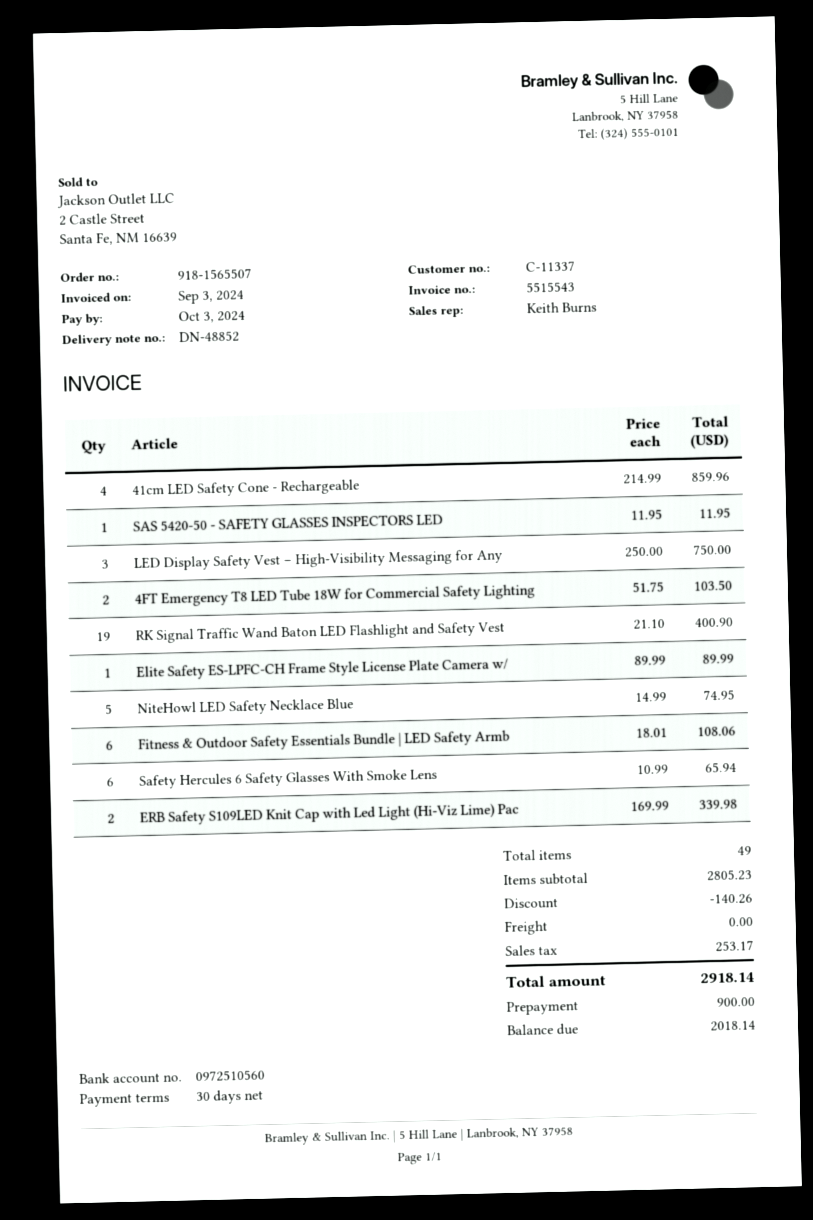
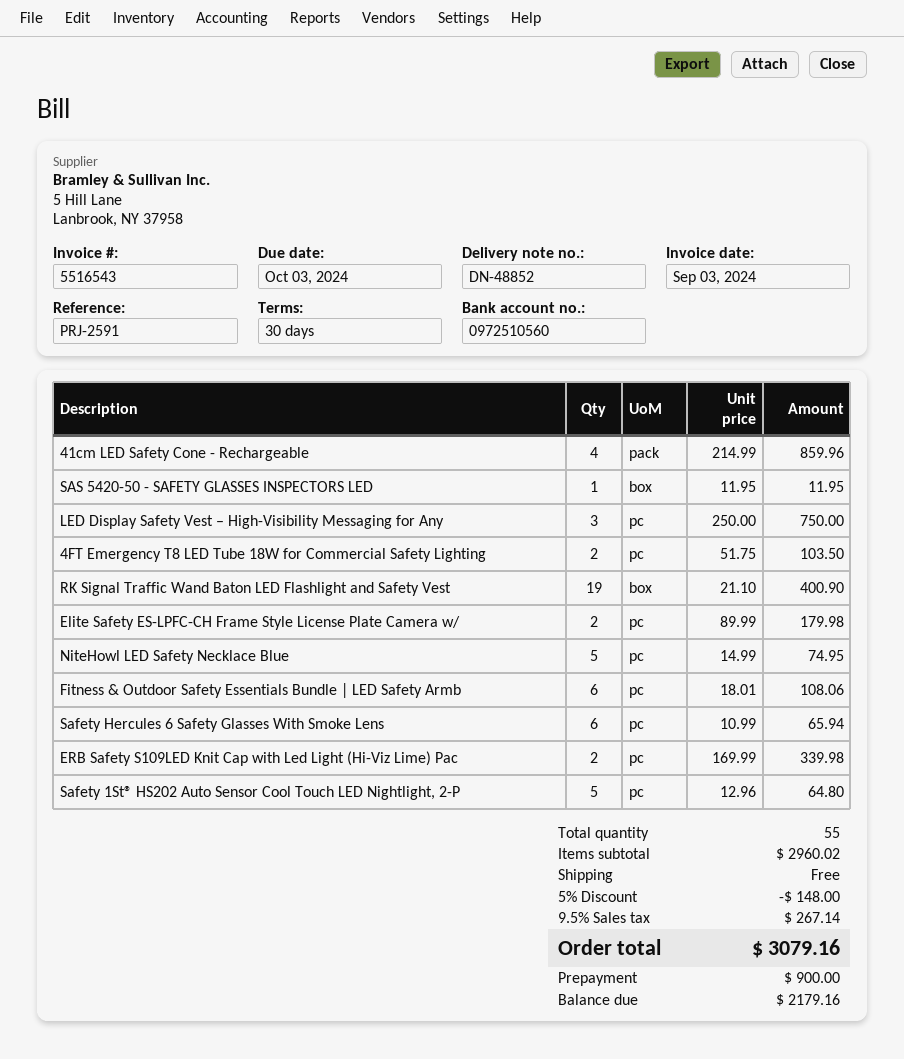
invoice number: 5515543 -> 5516543
Elite Safety ES-LPFC-CH Frame Style License Plate Camera w/: 1 x 89.99 = 89.99 -> 2 x 89.99 = 179.98
Safety 1St® HS202 Auto Sensor Cool Touch LED Nightlight, 2-P: none -> 5 x 12.96 = 64.80
total quantity: 49 -> 55
subtotal: 2805.23 -> 2960.02
discount: 140.26 -> 148.00
tax: 253.17 -> 267.14
total: 2918.14 -> 3079.16
balance: 2018.14 -> 2179.16

